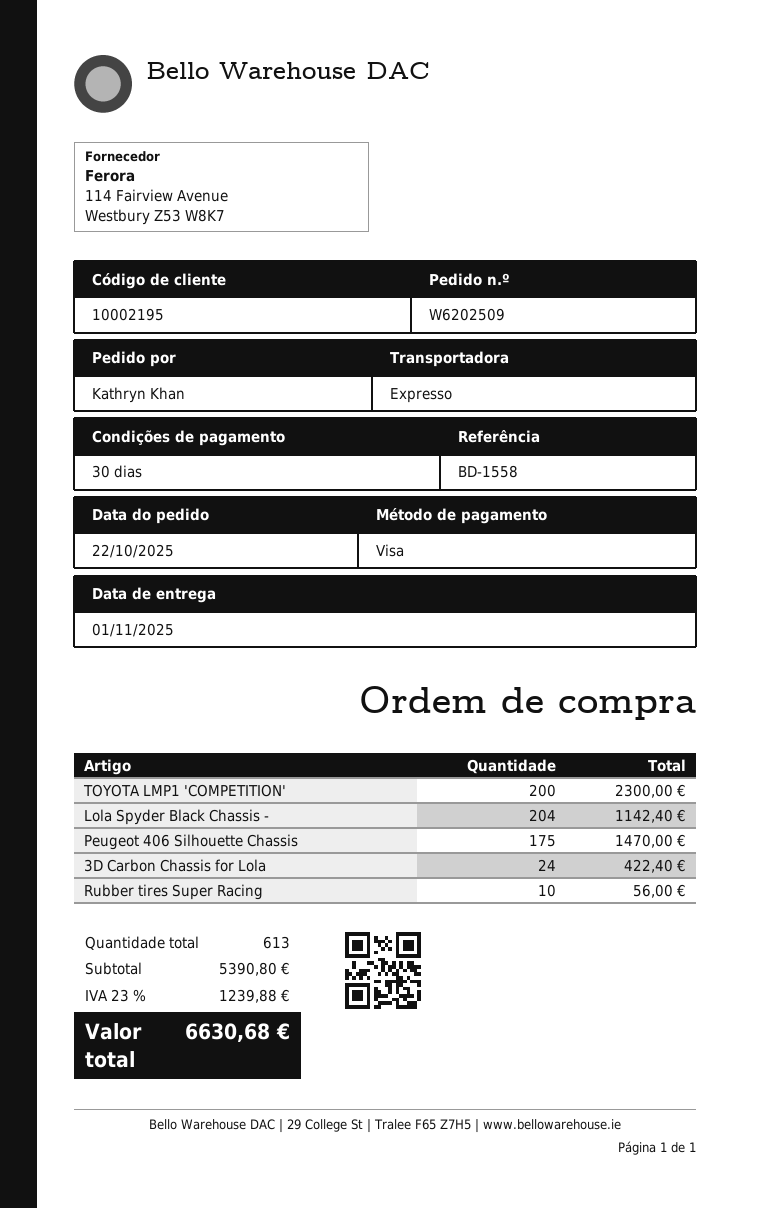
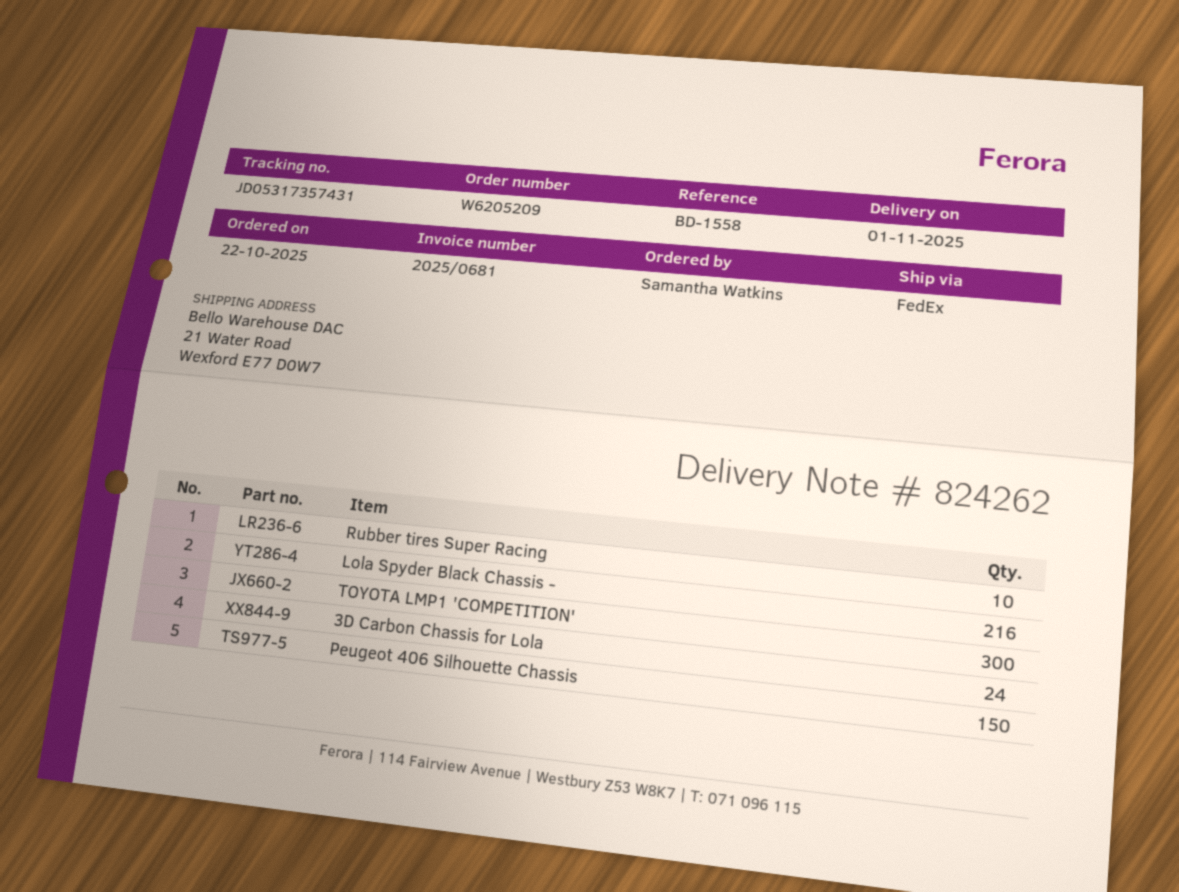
order number: W6202509 -> W6205209
ordered by: Kathryn Khan -> Samantha Watkins
shipping method: express -> FedEx
TOYOTA LMP1 'COMPETITION': 200 -> 300
Lola Spyder Black Chassis -: 204 -> 216
Peugeot 406 Silhouette Chassis: 175 -> 150

